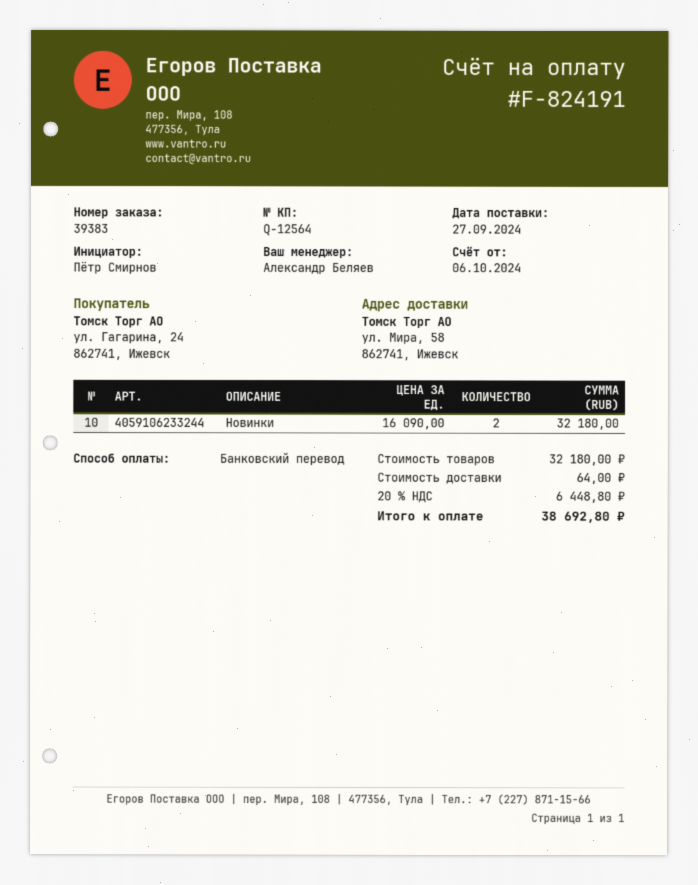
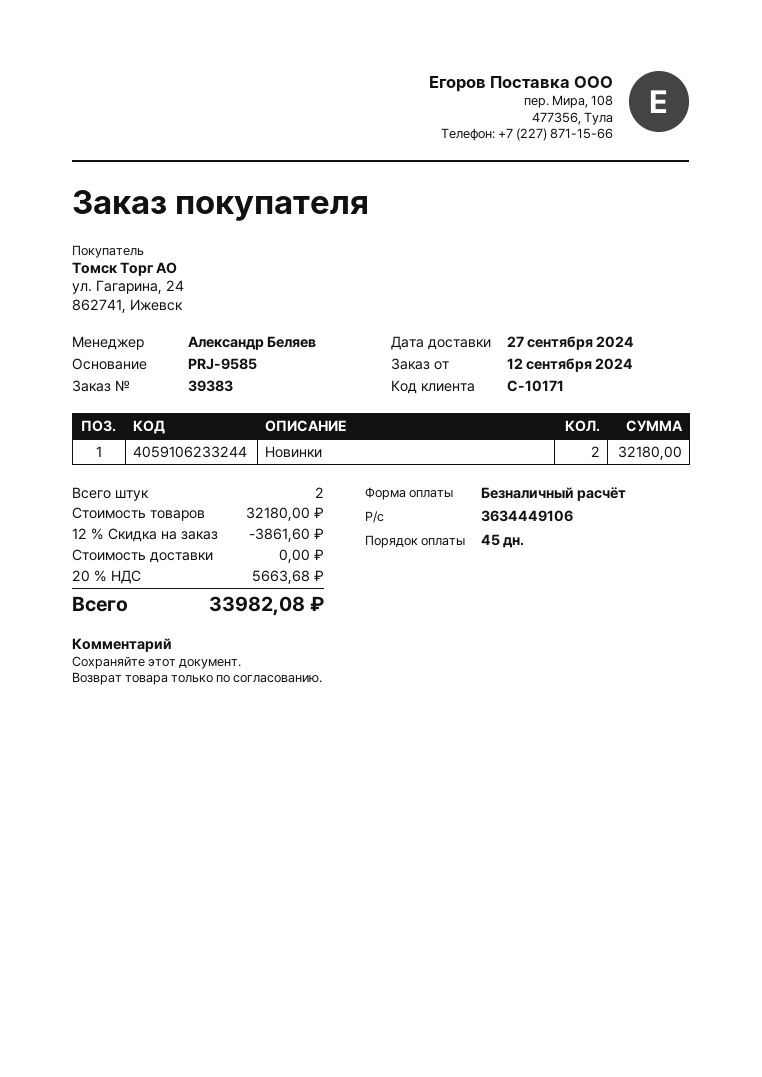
discount: none -> 12% = 3861.60
shipping: 64.00 -> 0.00
tax: 20% = 6448.80 -> 20% = 5663.68
total: 38692.80 -> 33982.08

